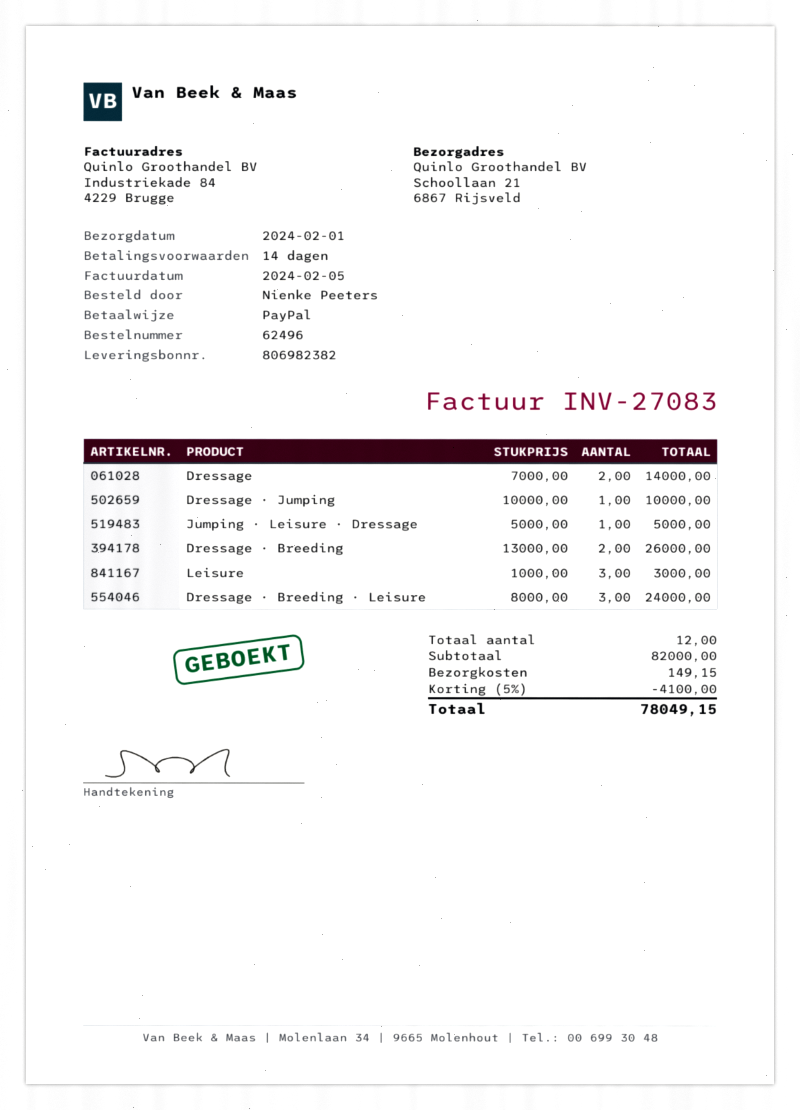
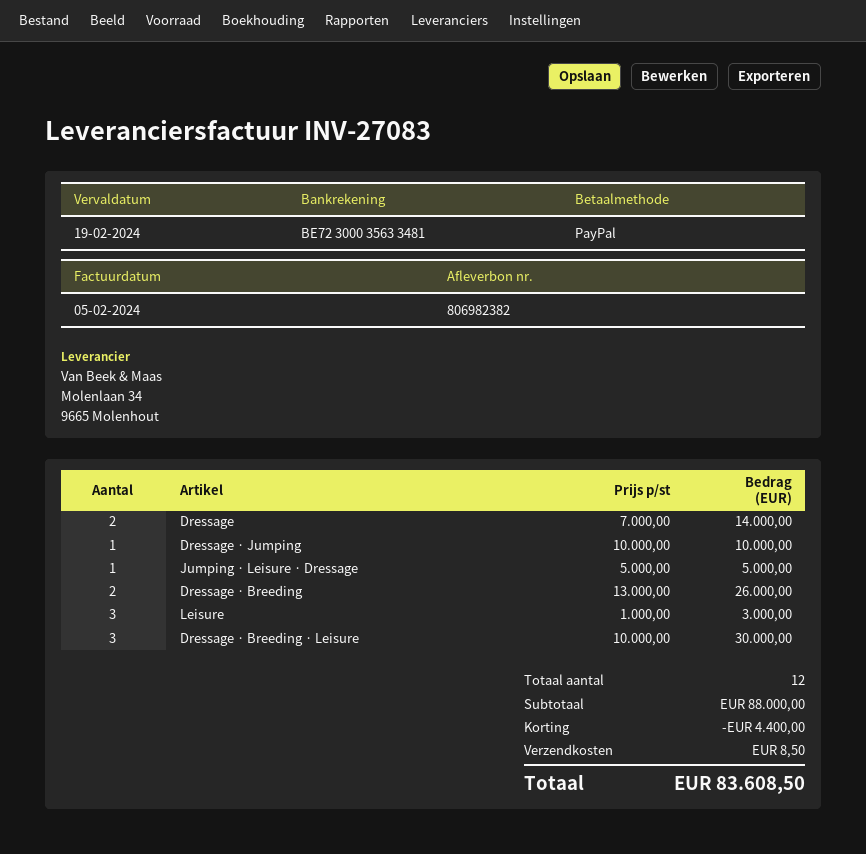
Dressage · Breeding · Leisure: 3 x 8000.00 = 24000.00 -> 3 x 10000.00 = 30000.00
subtotal: 82000.00 -> 88000.00
discount: 4100.00 -> 4400.00
shipping: 149.15 -> 8.50
total: 78049.15 -> 83608.50

